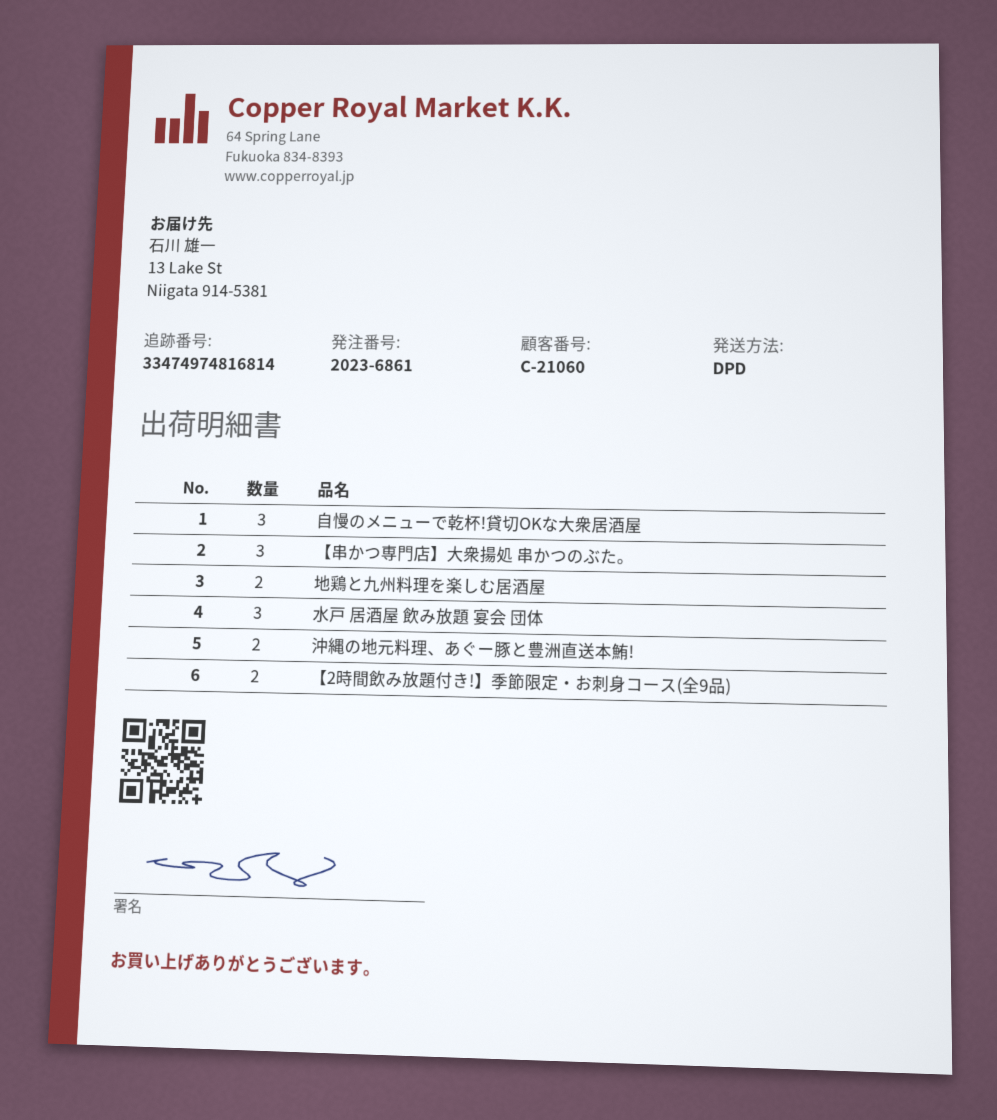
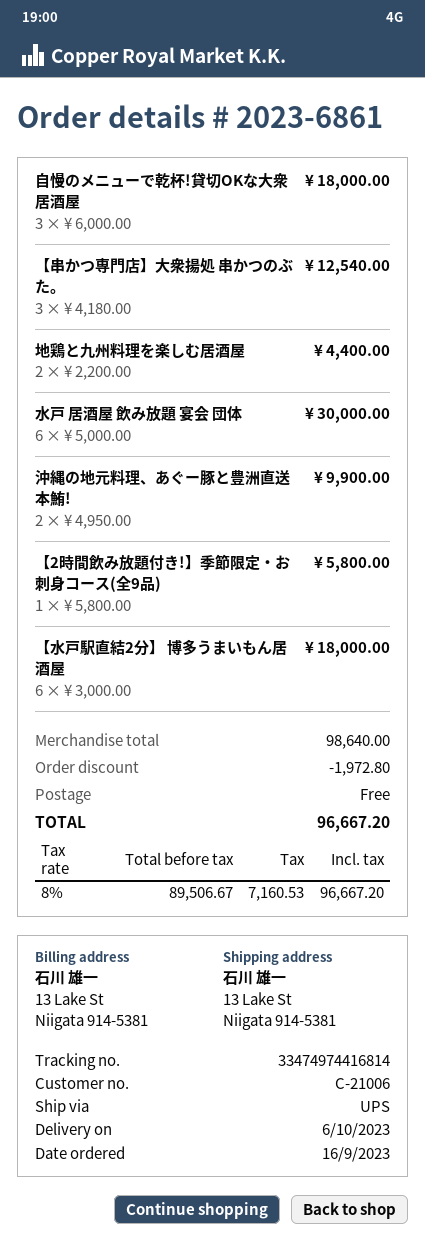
customer number: C-21060 -> C-21006
shipping method: DPD -> UPS
tracking number: 33474974816814 -> 33474974416814
水戸 居酒屋 飲み放題 宴会 団体: 3 -> 6
【2時間飲み放題付き!】季節限定・お刺身コース(全9品): 2 -> 1
【水戸駅直結2分】 博多うまいもん居酒屋: none -> 6

